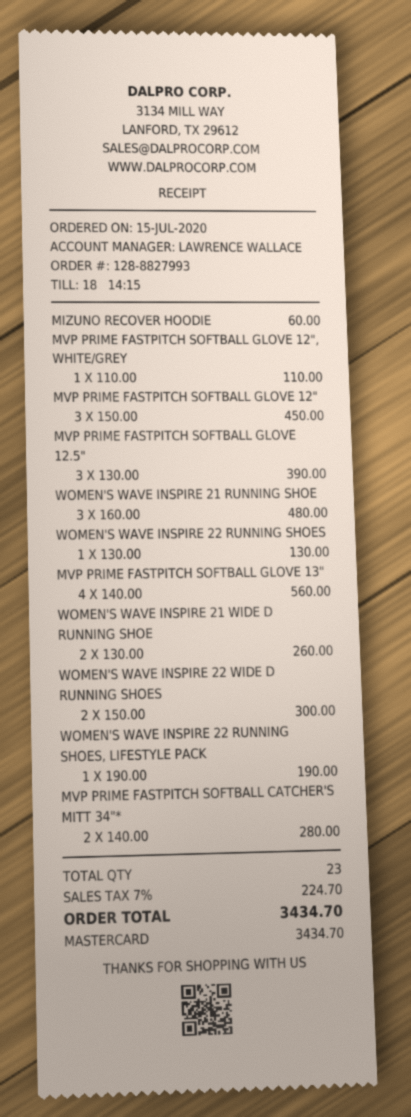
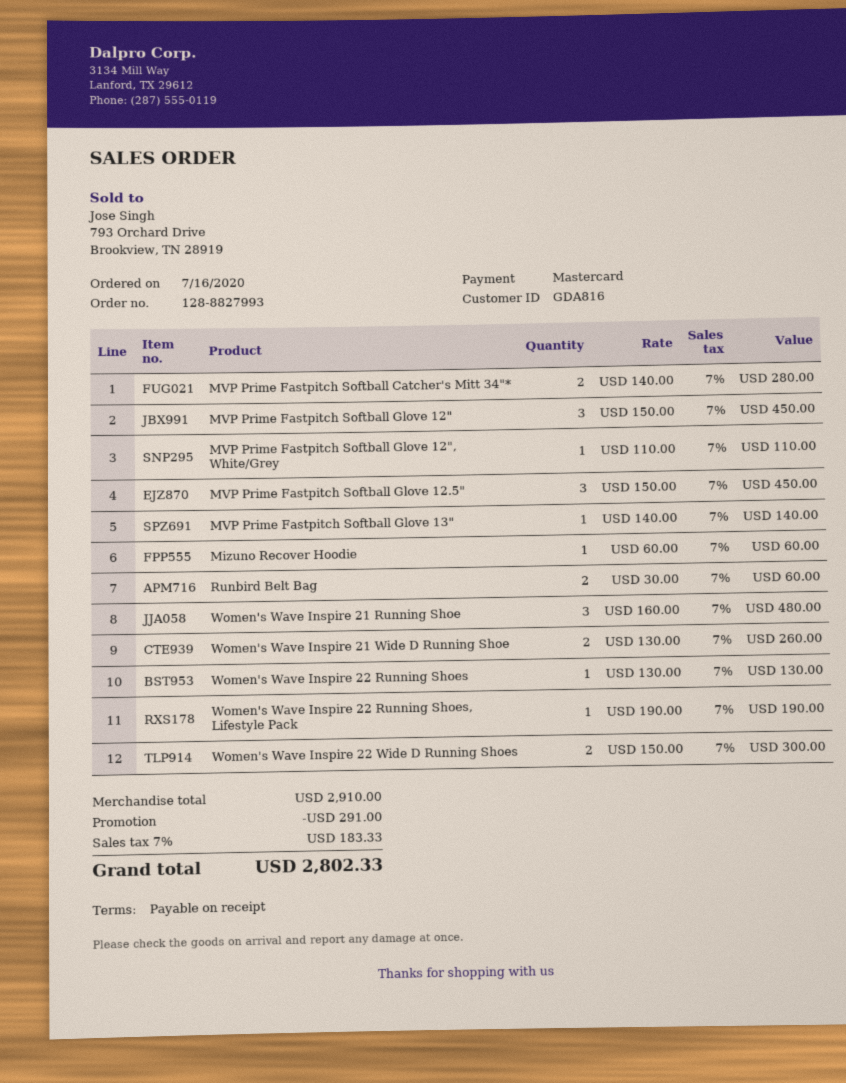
order date: 2020-07-15 -> 2020-07-16
MVP PRIME FASTPITCH SOFTBALL GLOVE 12.5": 3 x 130.00 = 390.00 -> 3 x 150.00 = 450.00
MVP PRIME FASTPITCH SOFTBALL GLOVE 13": 4 x 140.00 = 560.00 -> 1 x 140.00 = 140.00
Runbird Belt Bag: none -> 2 x 30.00 = 60.00
discount: none -> 291.00
tax: 7% = 224.70 -> 7% = 183.33
total: 3434.70 -> 2802.33

